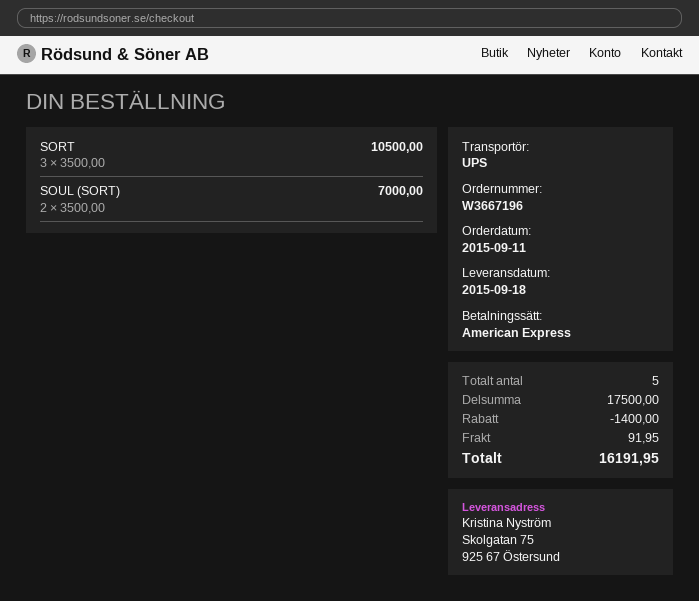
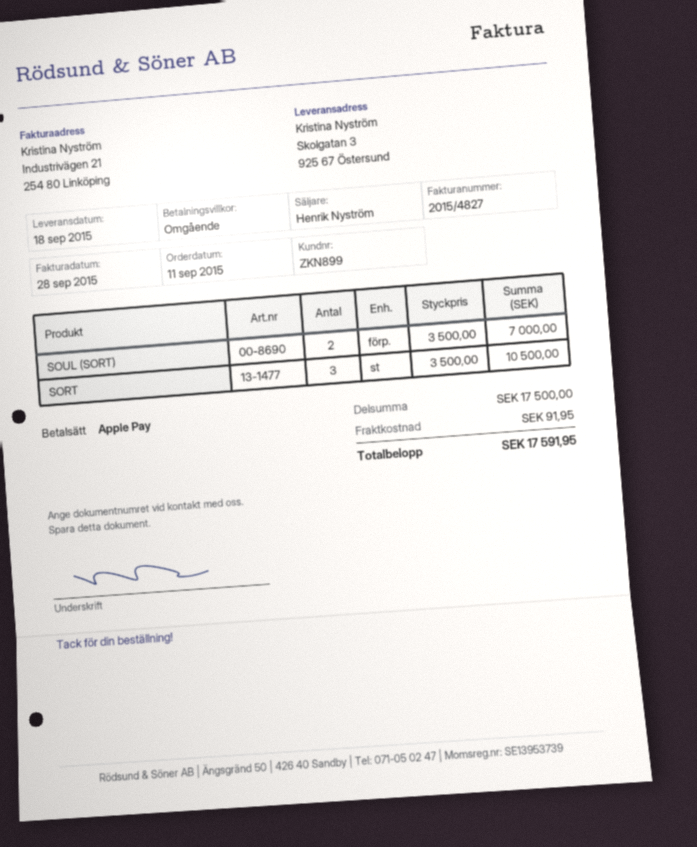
payment method: American Express -> Apple Pay
ship to: Skolgatan 75, 925 67 Östersund -> Skolgatan 3, 925 67 Östersund
discount: 1400.00 -> none
total: 16191.95 -> 17591.95

